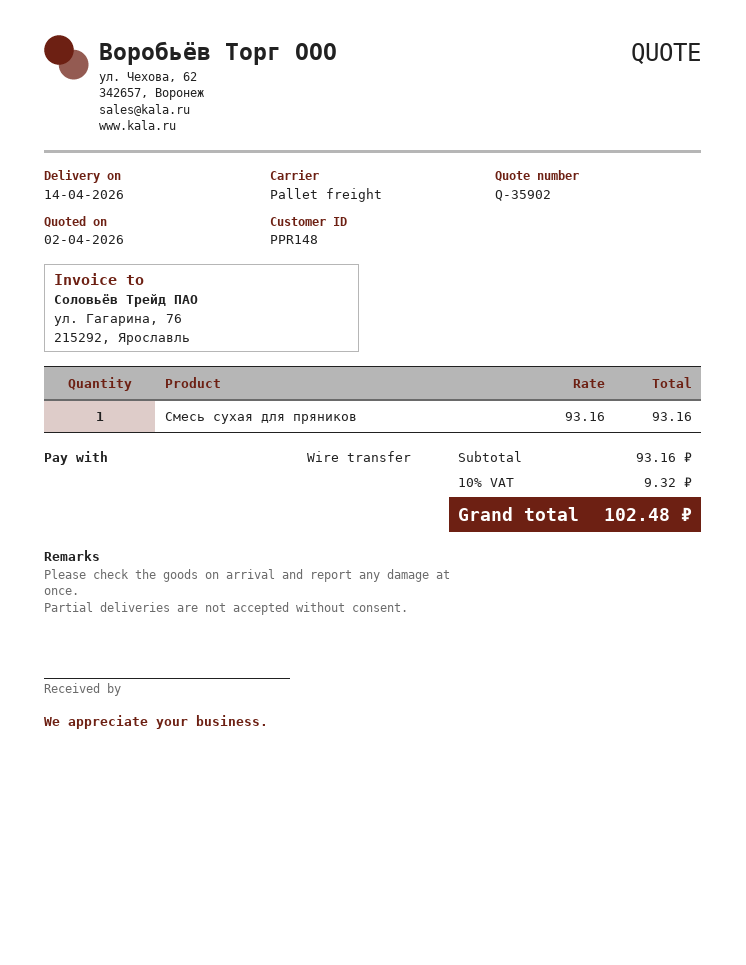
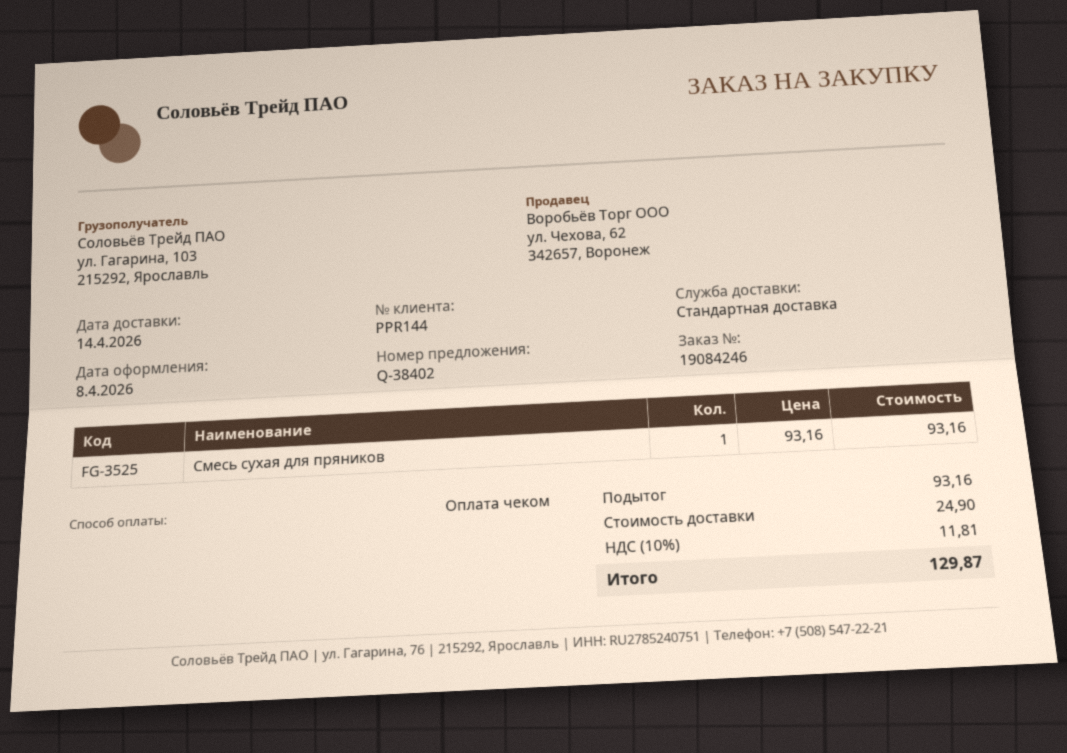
quote number: Q-35902 -> Q-38402
customer number: PPR148 -> PPR144
payment method: bank transfer -> cheque
shipping method: pallet freight -> standard
shipping: none -> 24.90
tax: 10% = 9.32 -> 10% = 11.81
total: 102.48 -> 129.87

